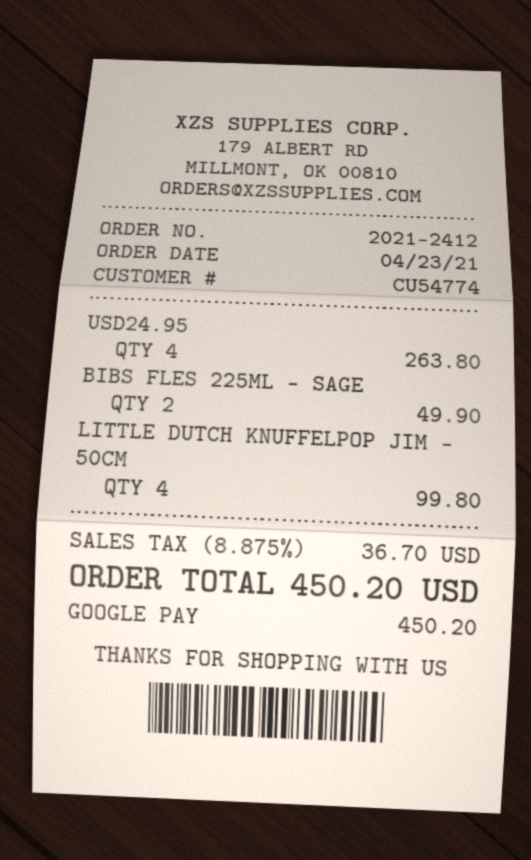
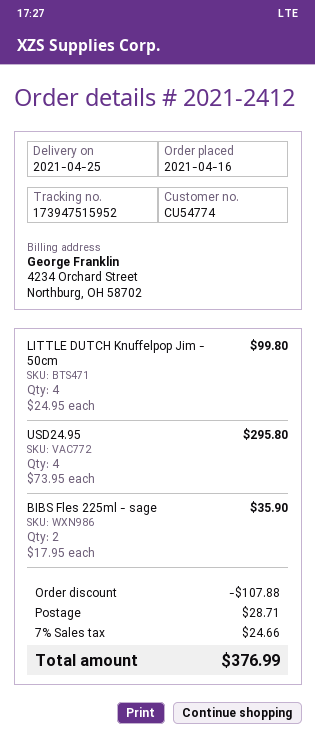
order date: 2021-04-23 -> 2021-04-16
USD24.95: 4 for 263.80 -> 4 for 295.80
BIBS FLES 225ML - SAGE: 2 for 49.90 -> 2 for 35.90
discount: none -> 107.88
shipping: none -> 28.71
tax: 8.875% = 36.70 -> 7% = 24.66
total: 450.20 -> 376.99

